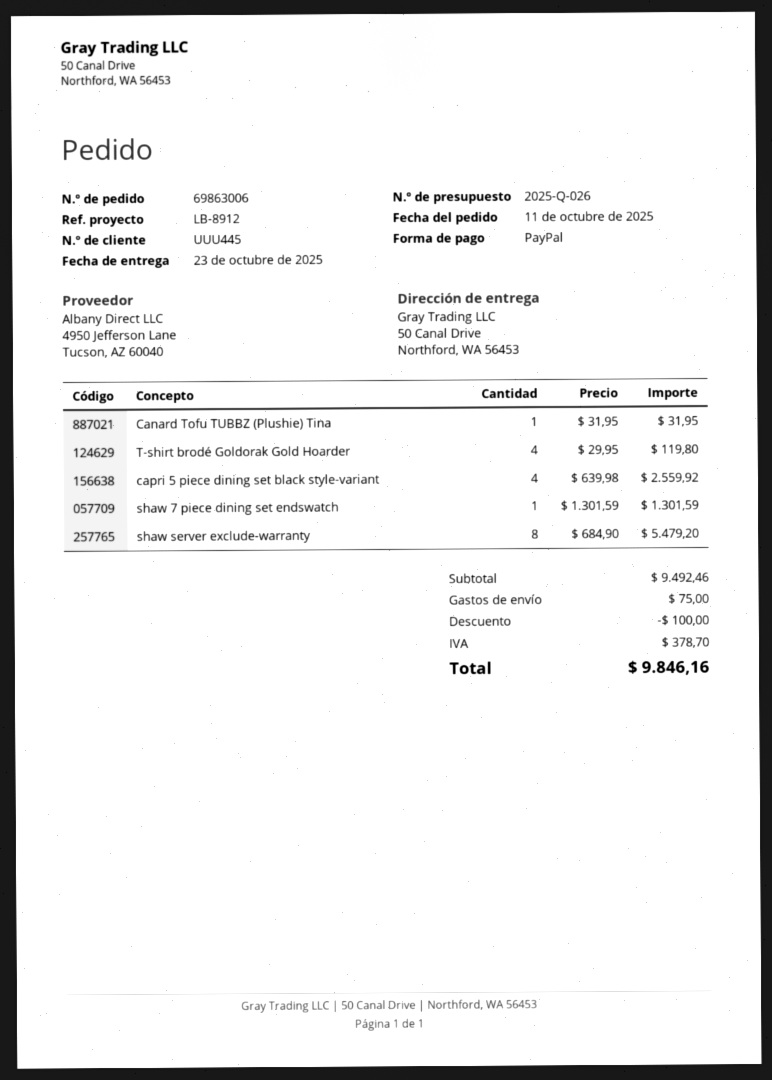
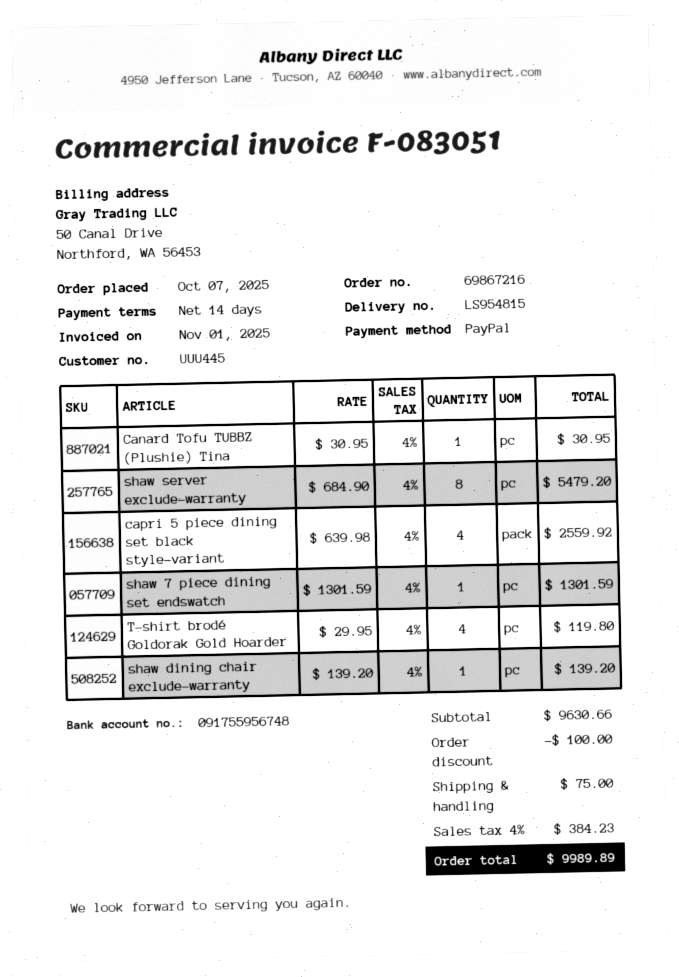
order number: 69863006 -> 69867216
order date: 2025-10-11 -> 2025-10-07
Canard Tofu TUBBZ (Plushie) Tina: 1 x 31.95 = 31.95 -> 1 x 30.95 = 30.95
shaw dining chair exclude-warranty: none -> 1 x 139.20 = 139.20
subtotal: 9492.46 -> 9630.66
tax: 378.70 -> 384.23
total: 9846.16 -> 9989.89

